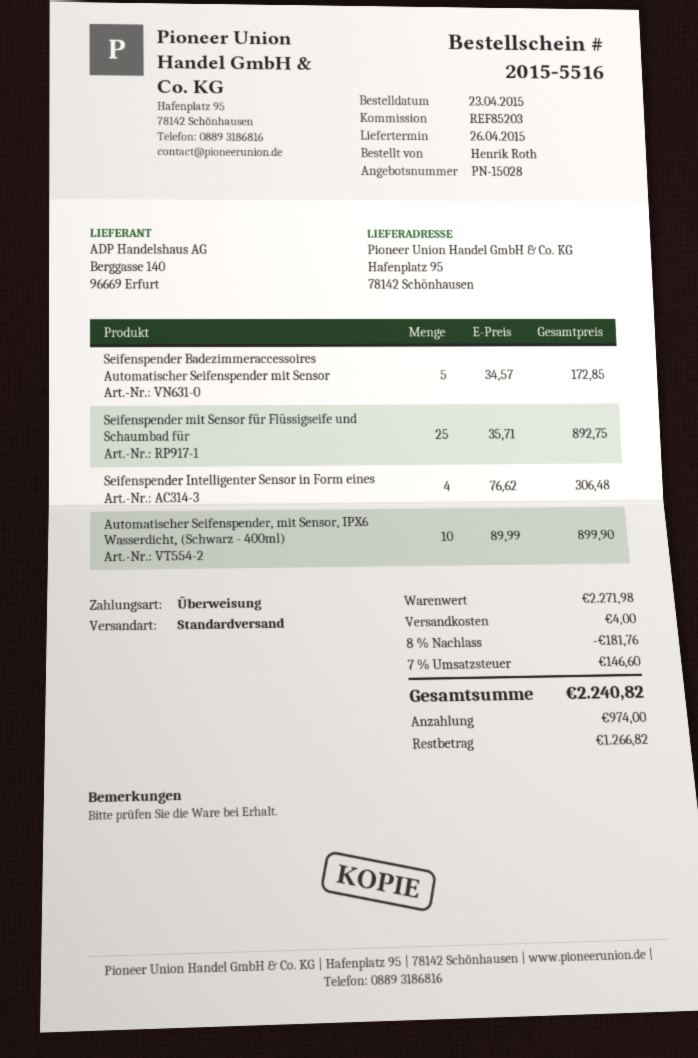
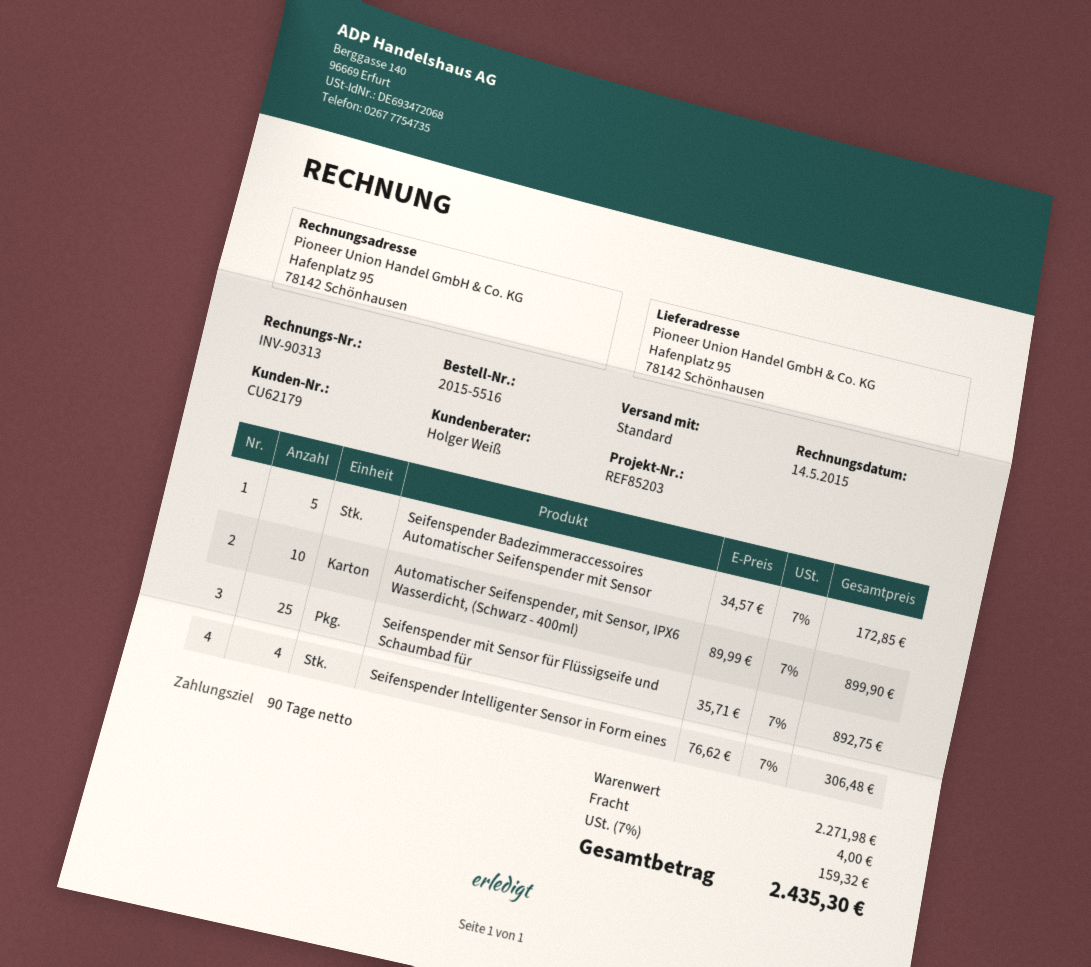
discount: 8% = 181.76 -> none
tax: 7% = 146.60 -> 7% = 159.32
total: 2240.82 -> 2435.30

